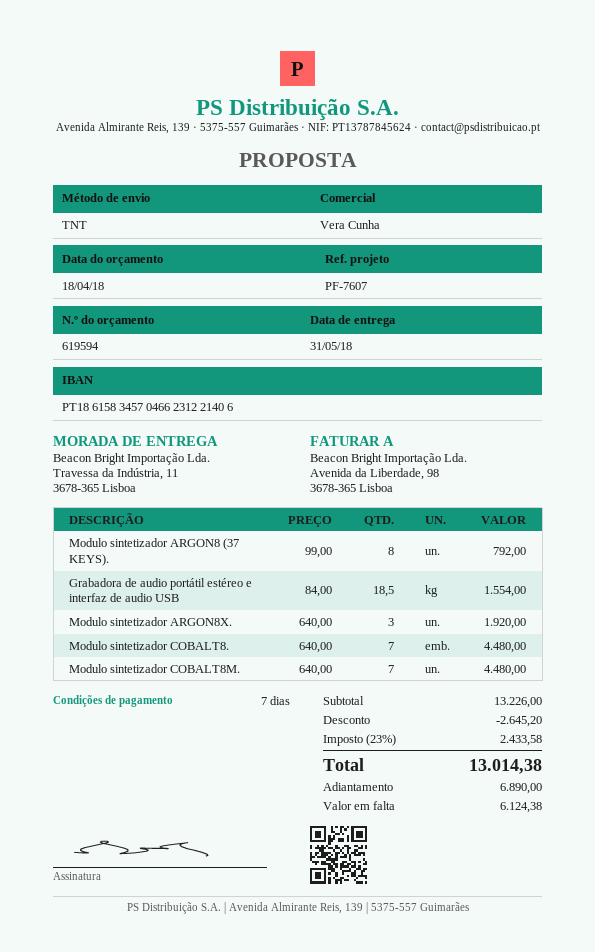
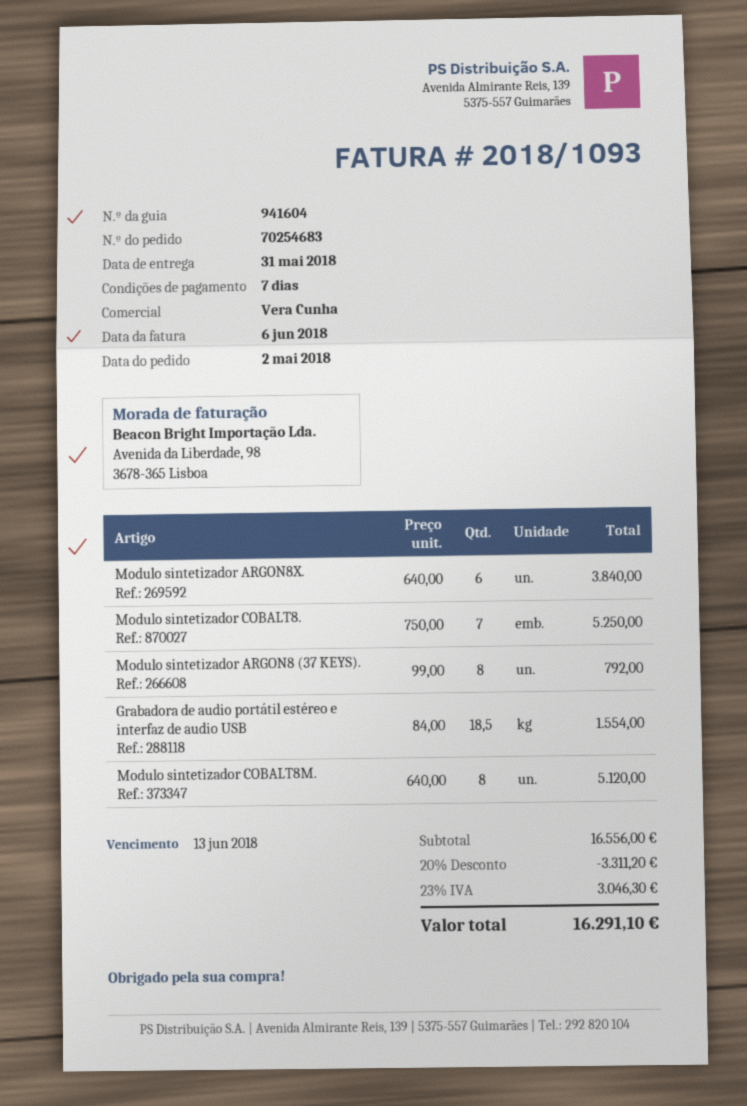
Modulo sintetizador ARGON8X.: 3 x 640.00 = 1920.00 -> 6 x 640.00 = 3840.00
Modulo sintetizador COBALT8.: 7 x 640.00 = 4480.00 -> 7 x 750.00 = 5250.00
Modulo sintetizador COBALT8M.: 7 x 640.00 = 4480.00 -> 8 x 640.00 = 5120.00
subtotal: 13226.00 -> 16556.00
discount: 2645.20 -> 3311.20
tax: 23% = 2433.58 -> 23% = 3046.30
total: 13014.38 -> 16291.10

